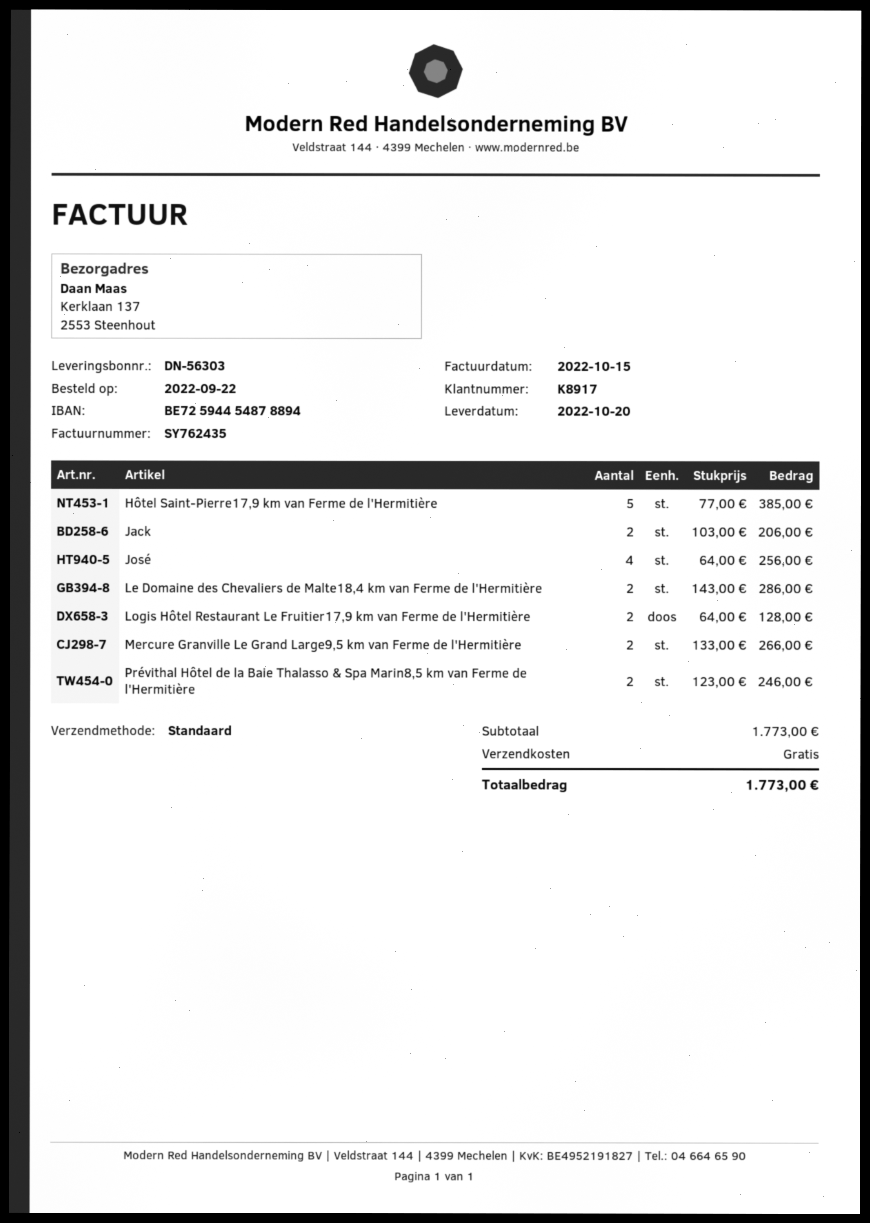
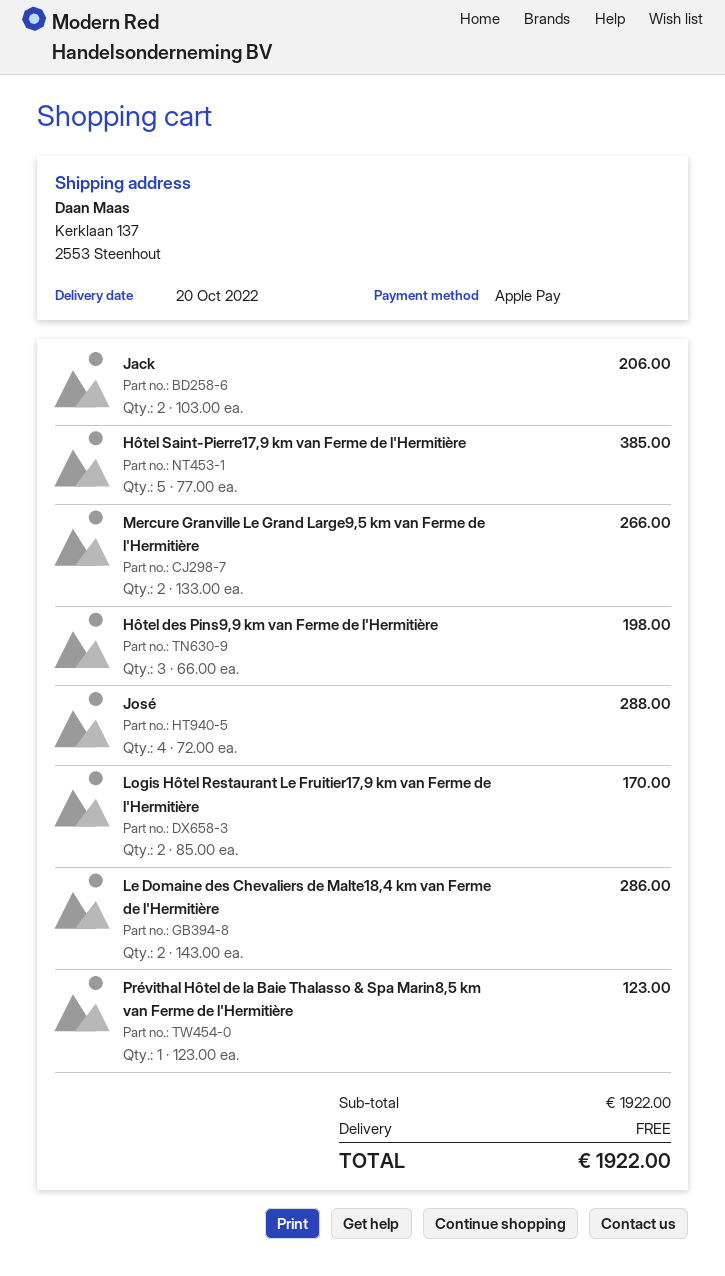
José: 4 x 64.00 = 256.00 -> 4 x 72.00 = 288.00
Logis Hôtel Restaurant Le Fruitier17,9 km van Ferme de l'Hermitière: 2 x 64.00 = 128.00 -> 2 x 85.00 = 170.00
Prévithal Hôtel de la Baie Thalasso & Spa Marin8,5 km van Ferme de l'Hermitière: 2 x 123.00 = 246.00 -> 1 x 123.00 = 123.00
Hôtel des Pins9,9 km van Ferme de l'Hermitière: none -> 3 x 66.00 = 198.00
subtotal: 1773.00 -> 1922.00
total: 1773.00 -> 1922.00

